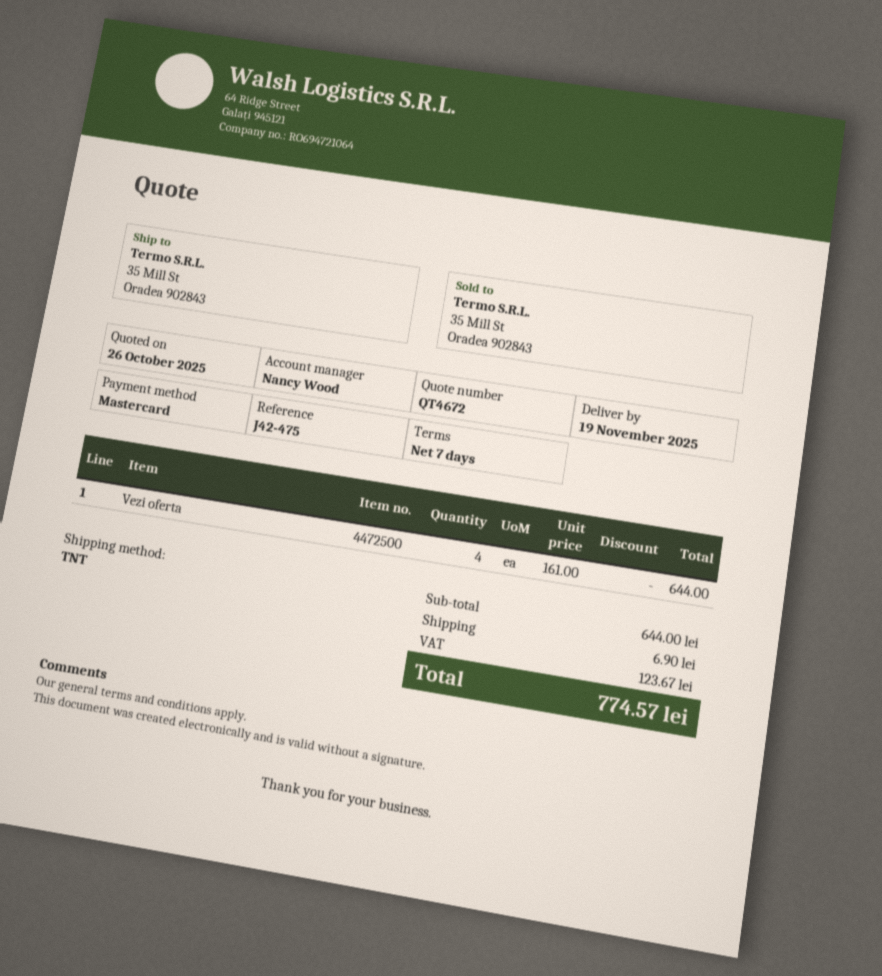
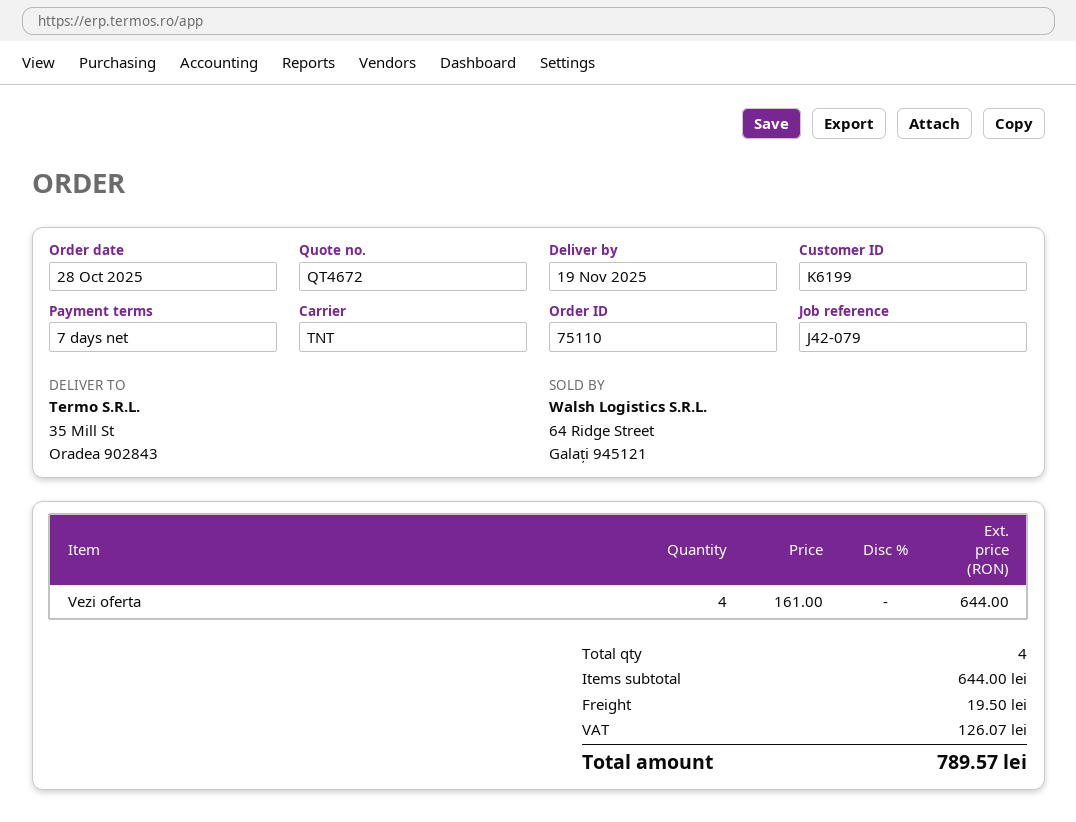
reference: J42-475 -> J42-079
shipping: 6.90 -> 19.50
tax: 123.67 -> 126.07
total: 774.57 -> 789.57

